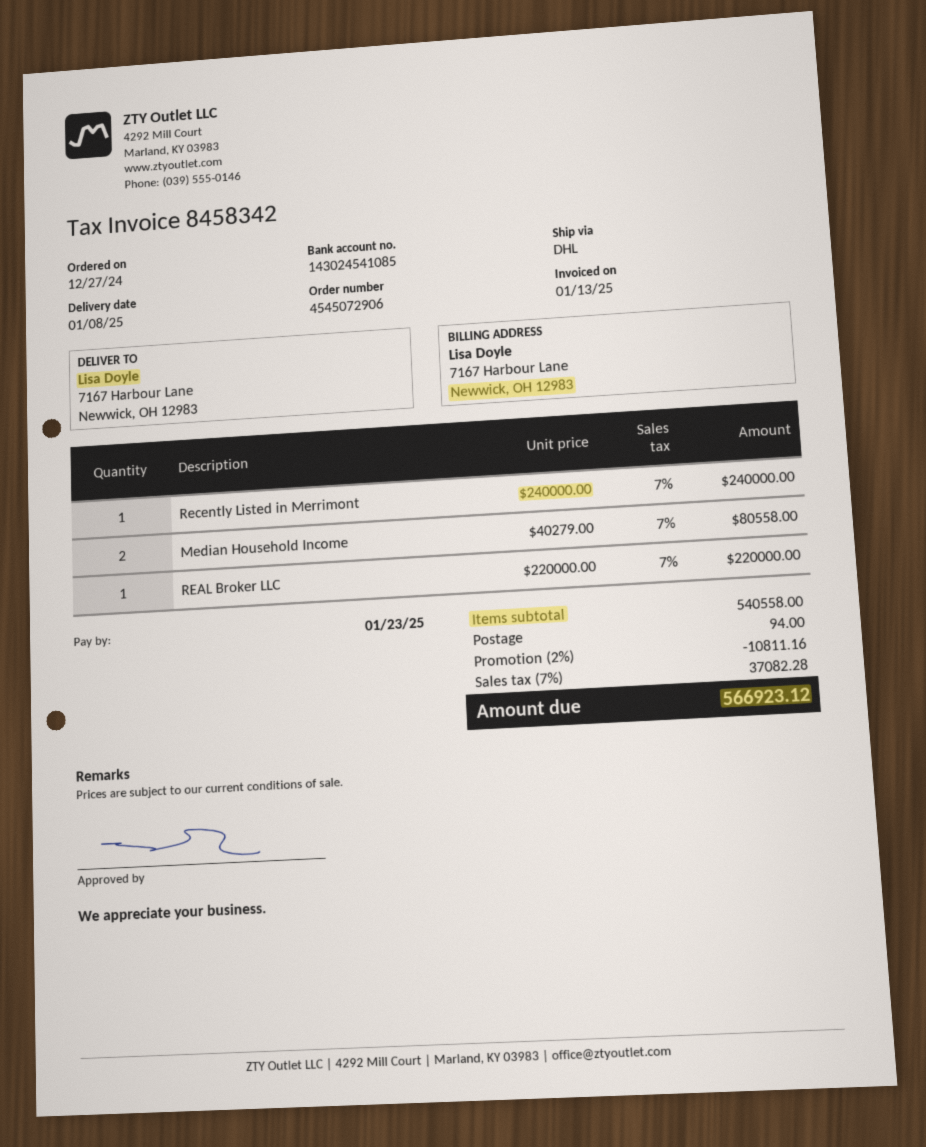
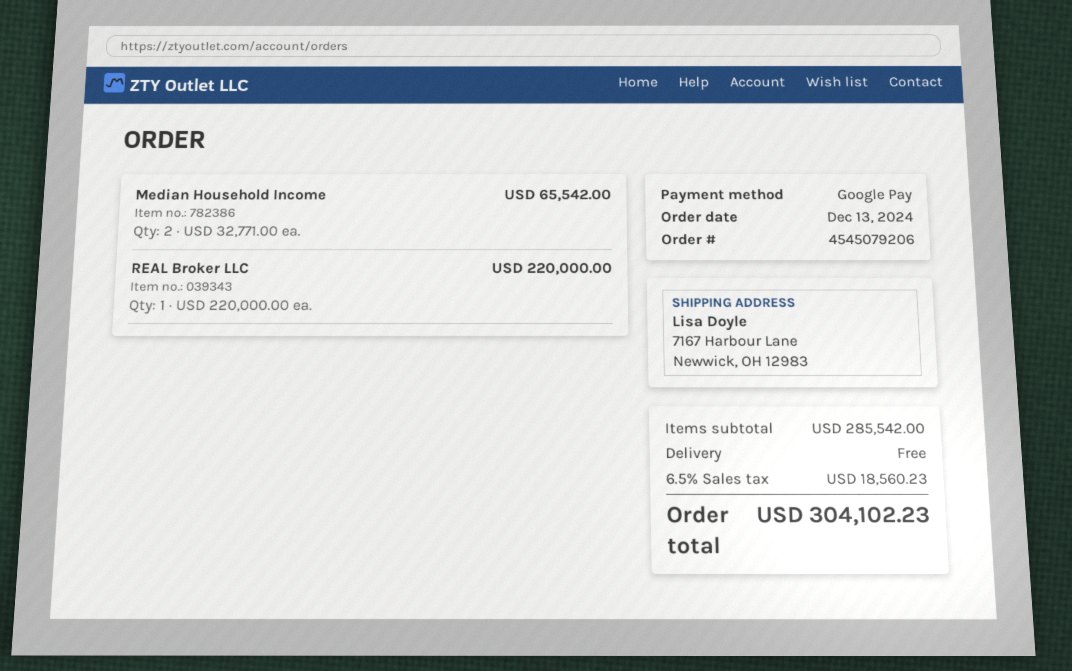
order number: 4545072906 -> 4545079206
order date: 2024-12-27 -> 2024-12-13
Recently Listed in Merrimont: 1 x 240000.00 = 240000.00 -> none
Median Household Income: 2 x 40279.00 = 80558.00 -> 2 x 32771.00 = 65542.00
subtotal: 540558.00 -> 285542.00
discount: 2% = 10811.16 -> none
shipping: 94.00 -> 0.00
tax: 7% = 37082.28 -> 6.5% = 18560.23
total: 566923.12 -> 304102.23

